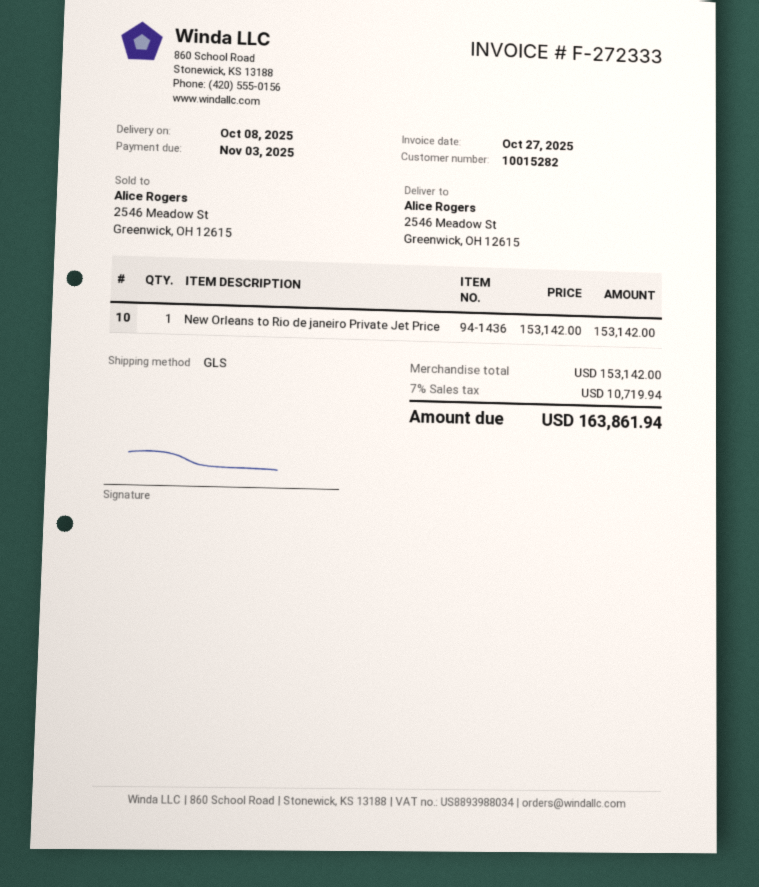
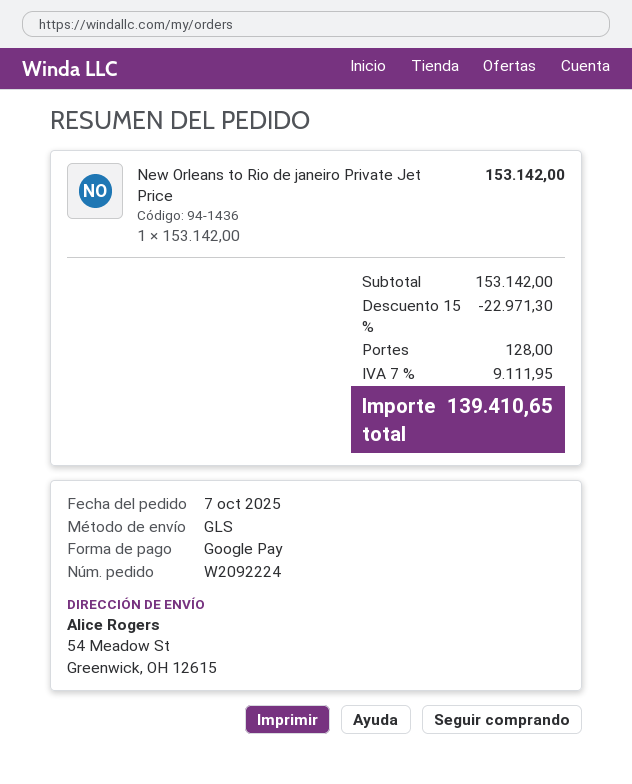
ship to: 2546 Meadow St, Greenwick, OH 12615 -> 54 Meadow St, Greenwick, OH 12615
discount: none -> 15% = 22971.30
shipping: none -> 128.00
tax: 7% = 10719.94 -> 7% = 9111.95
total: 163861.94 -> 139410.65

